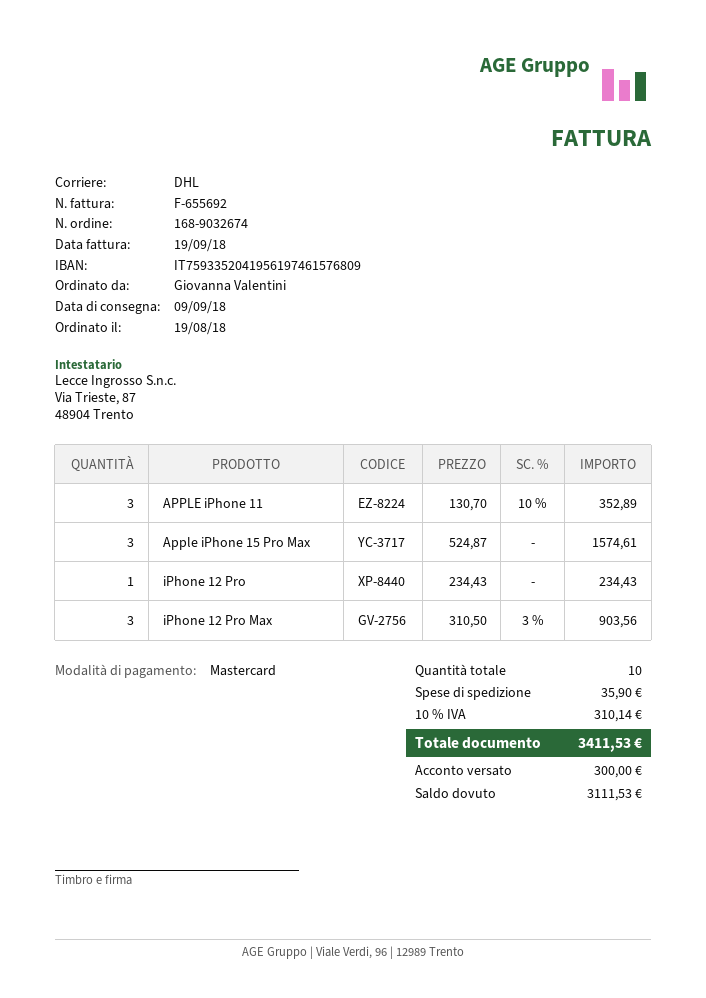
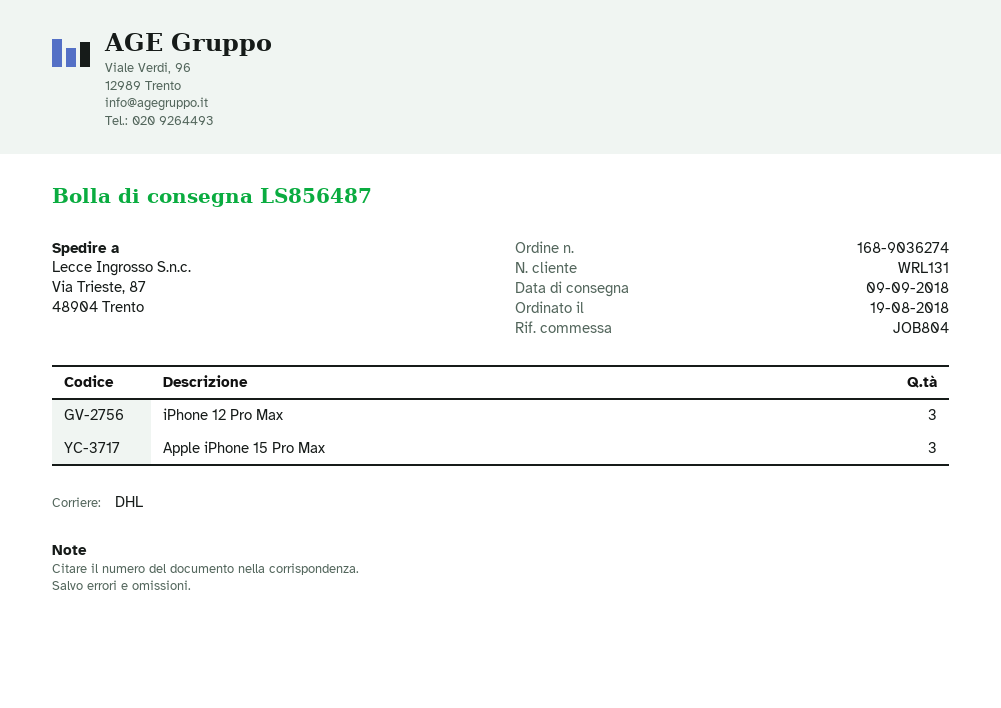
order number: 168-9032674 -> 168-9036274
APPLE iPhone 11: 3 -> none
iPhone 12 Pro: 1 -> none

